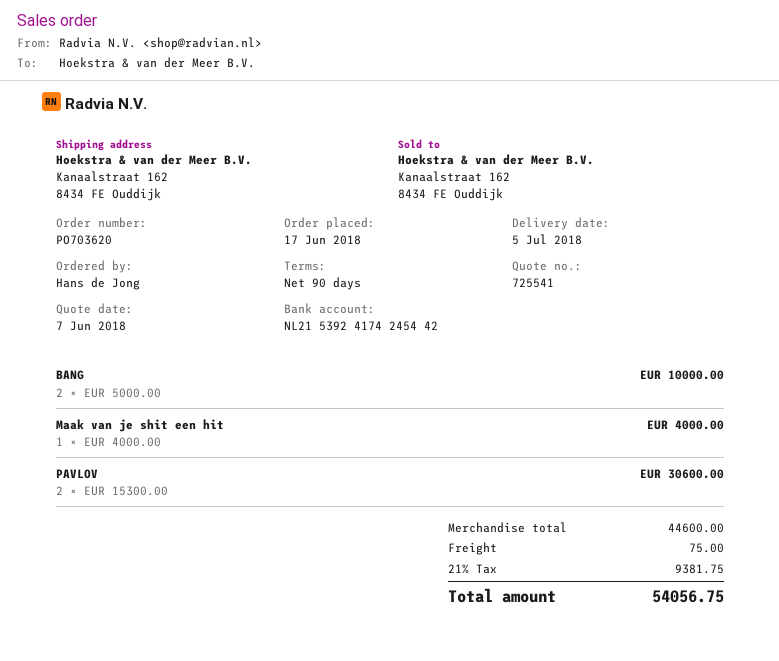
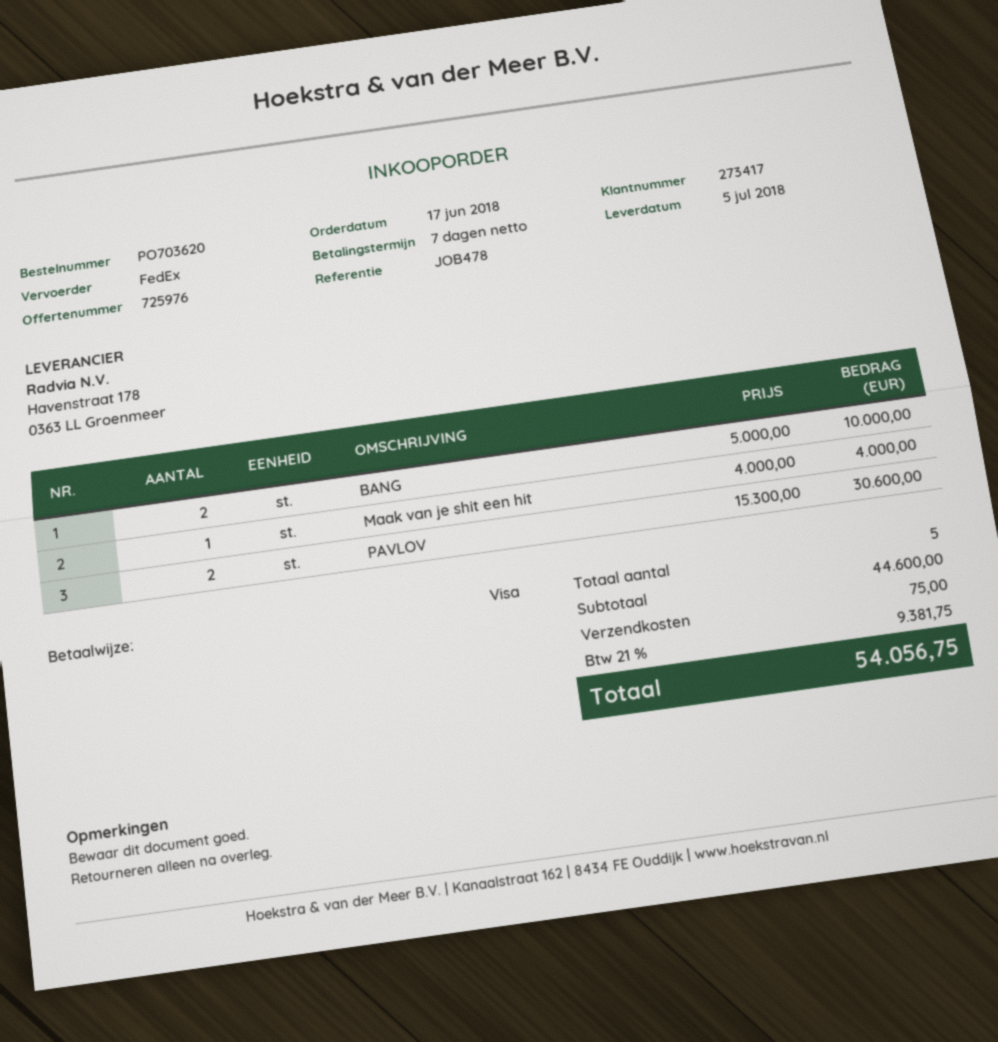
quote number: 725541 -> 725976
payment terms: 90 days -> 7 days

